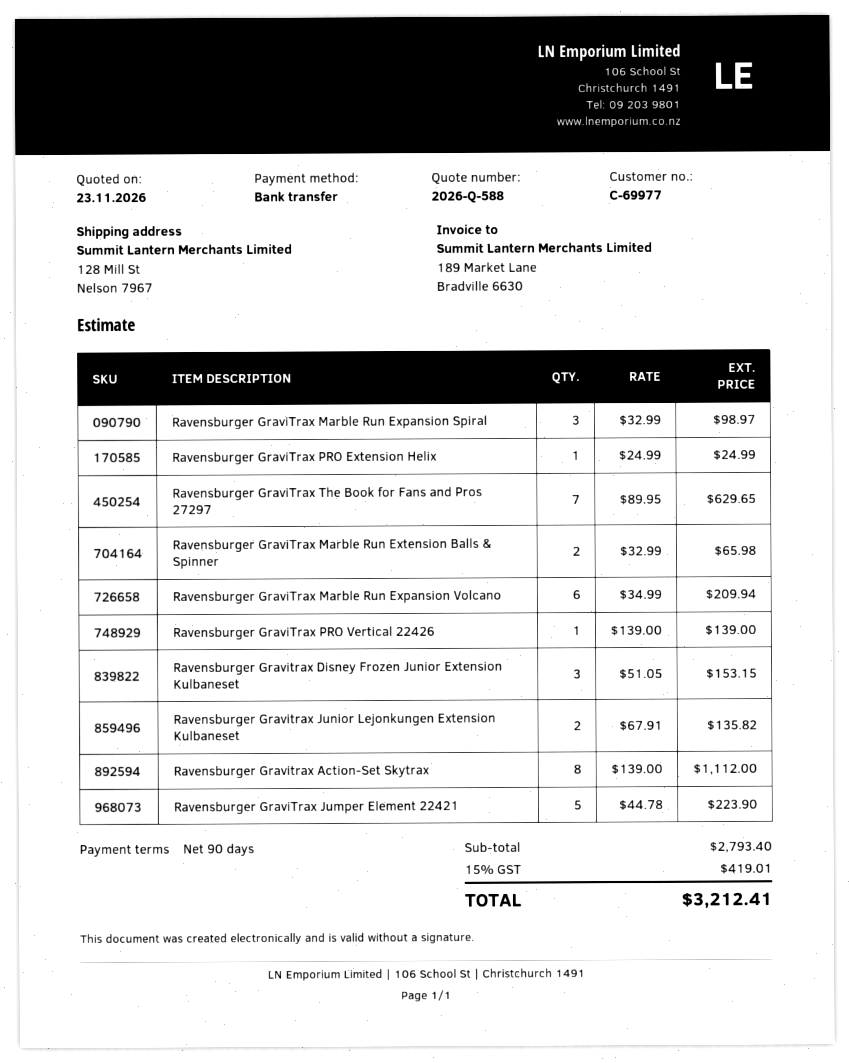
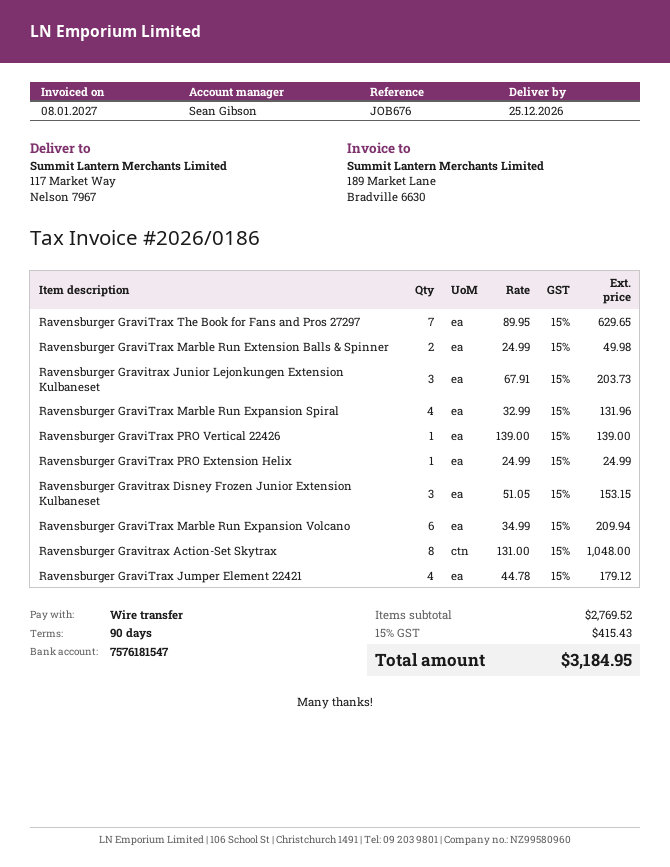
ship to: 128 Mill St, Nelson 7967 -> 117 Market Way, Nelson 7967
Ravensburger GraviTrax Marble Run Expansion Spiral: 3 x 32.99 = 98.97 -> 4 x 32.99 = 131.96
Ravensburger GraviTrax Marble Run Extension Balls & Spinner: 2 x 32.99 = 65.98 -> 2 x 24.99 = 49.98
Ravensburger Gravitrax Junior Lejonkungen Extension Kulbaneset: 2 x 67.91 = 135.82 -> 3 x 67.91 = 203.73
Ravensburger Gravitrax Action-Set Skytrax: 8 x 139.00 = 1112.00 -> 8 x 131.00 = 1048.00
Ravensburger GraviTrax Jumper Element 22421: 5 x 44.78 = 223.90 -> 4 x 44.78 = 179.12
subtotal: 2793.40 -> 2769.52
tax: 15% = 419.01 -> 15% = 415.43
total: 3212.41 -> 3184.95

